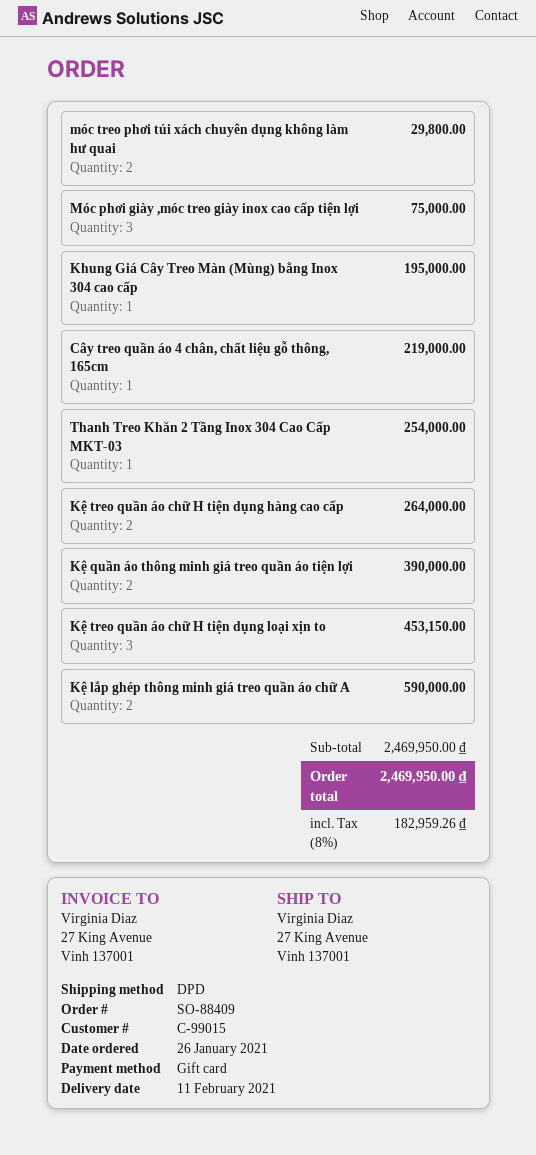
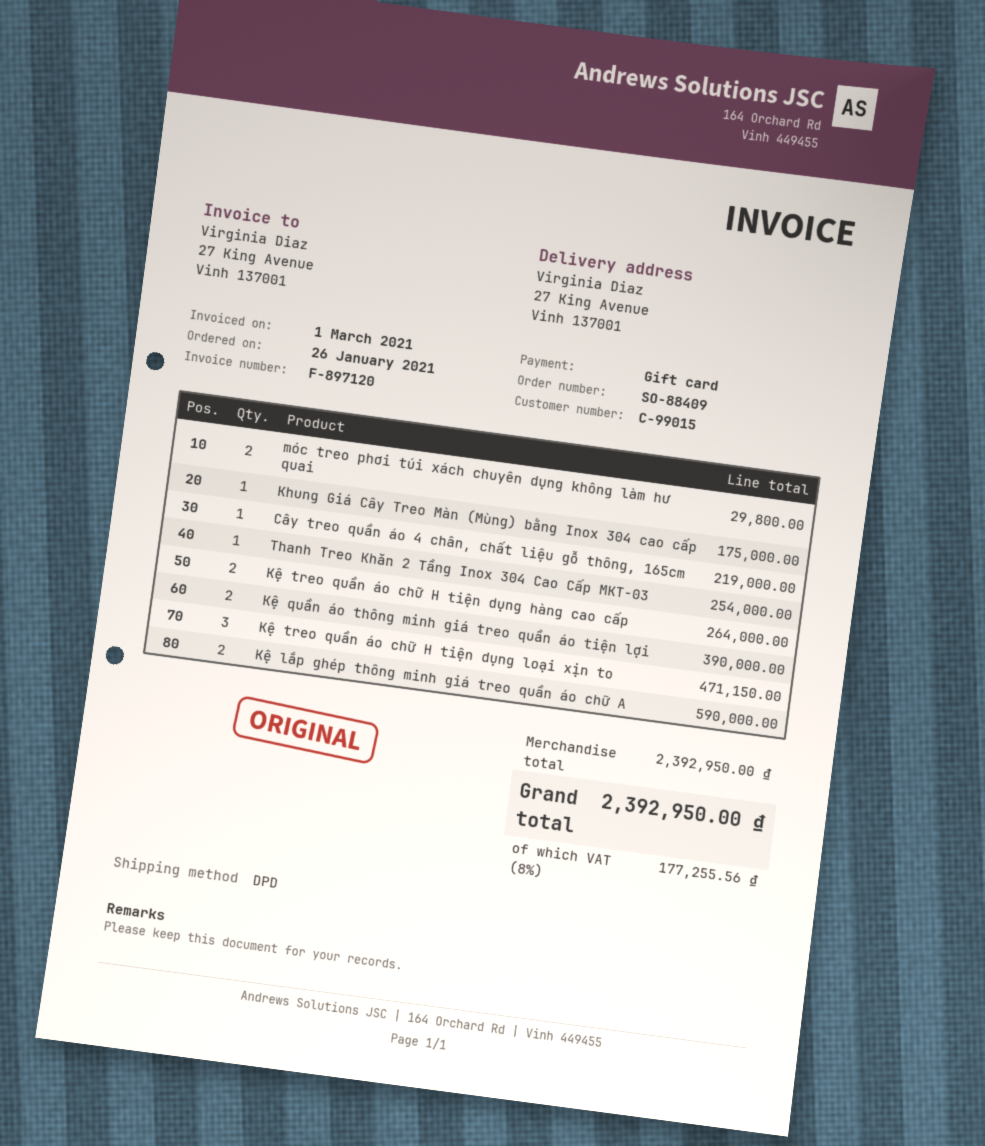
Móc phơi giày ,móc treo giày inox cao cấp tiện lợi: 3 for 75000.00 -> none
Khung Giá Cây Treo Màn (Mùng) bằng Inox 304 cao cấp: 1 for 195000.00 -> 1 for 175000.00
Kệ treo quần áo chữ H tiện dụng loại xịn to: 3 for 453150.00 -> 3 for 471150.00
subtotal: 2469950.00 -> 2392950.00
tax: 8% = 182959.26 -> 8% = 177255.56
total: 2469950.00 -> 2392950.00

